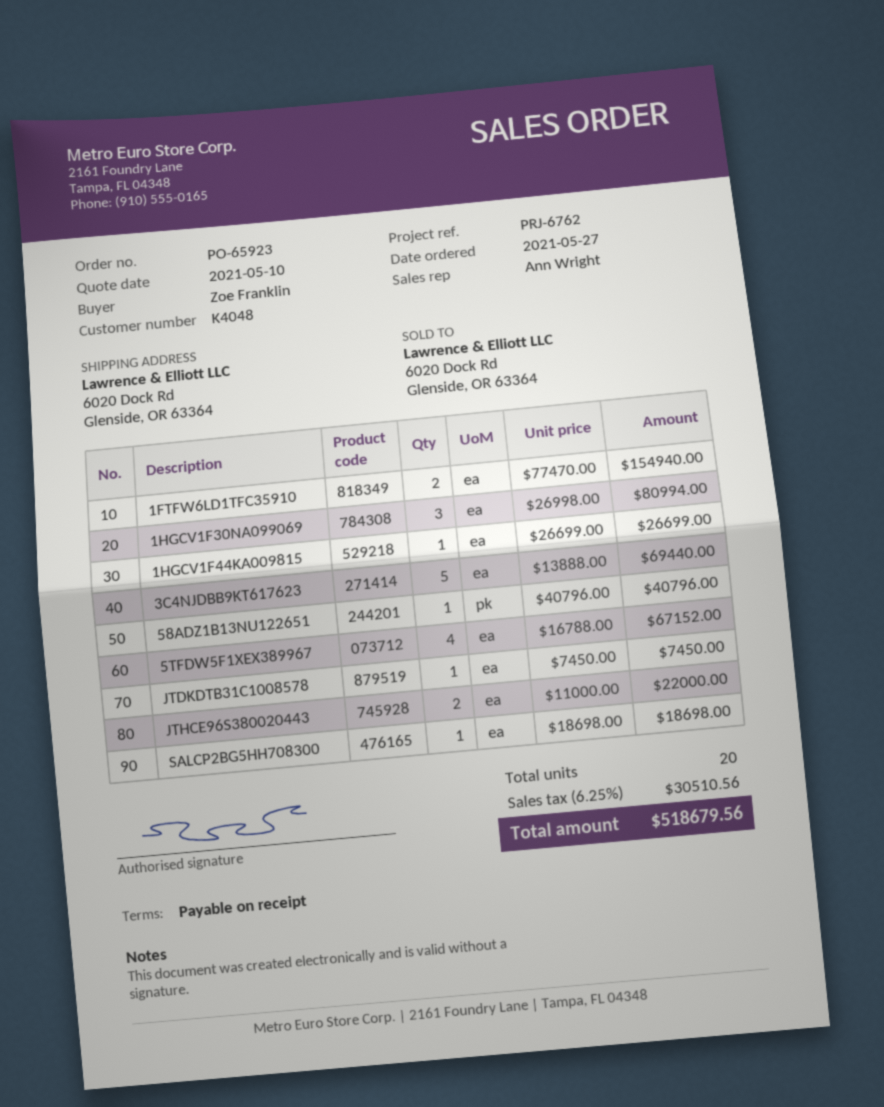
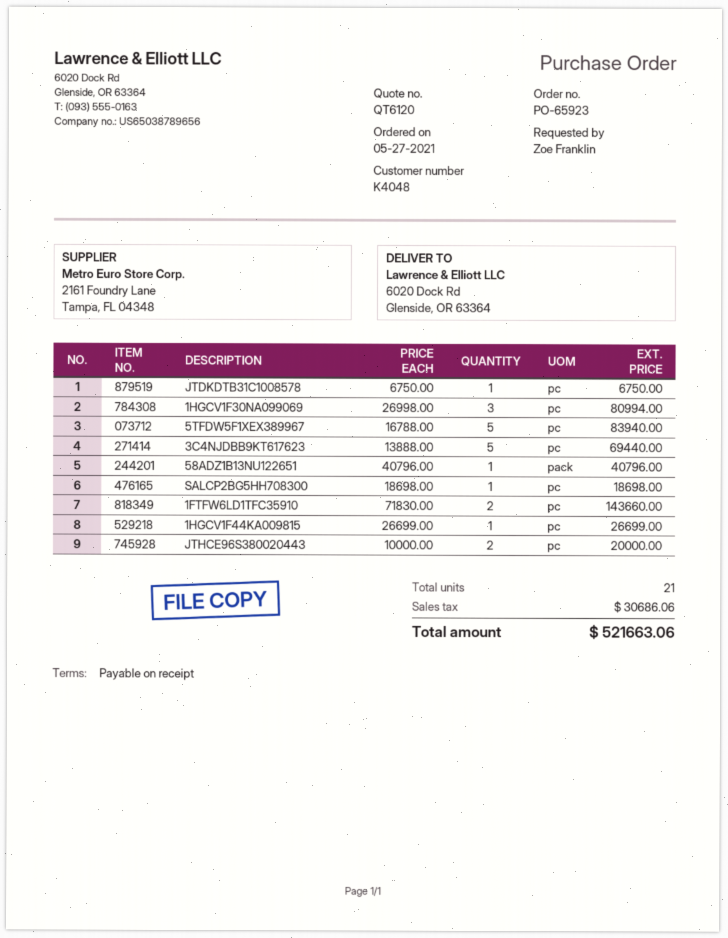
1FTFW6LD1TFC35910: 2 x 77470.00 = 154940.00 -> 2 x 71830.00 = 143660.00
5TFDW5F1XEX389967: 4 x 16788.00 = 67152.00 -> 5 x 16788.00 = 83940.00
JTDKDTB31C1008578: 1 x 7450.00 = 7450.00 -> 1 x 6750.00 = 6750.00
JTHCE96S380020443: 2 x 11000.00 = 22000.00 -> 2 x 10000.00 = 20000.00
total quantity: 20 -> 21
tax: 30510.56 -> 30686.06
total: 518679.56 -> 521663.06

